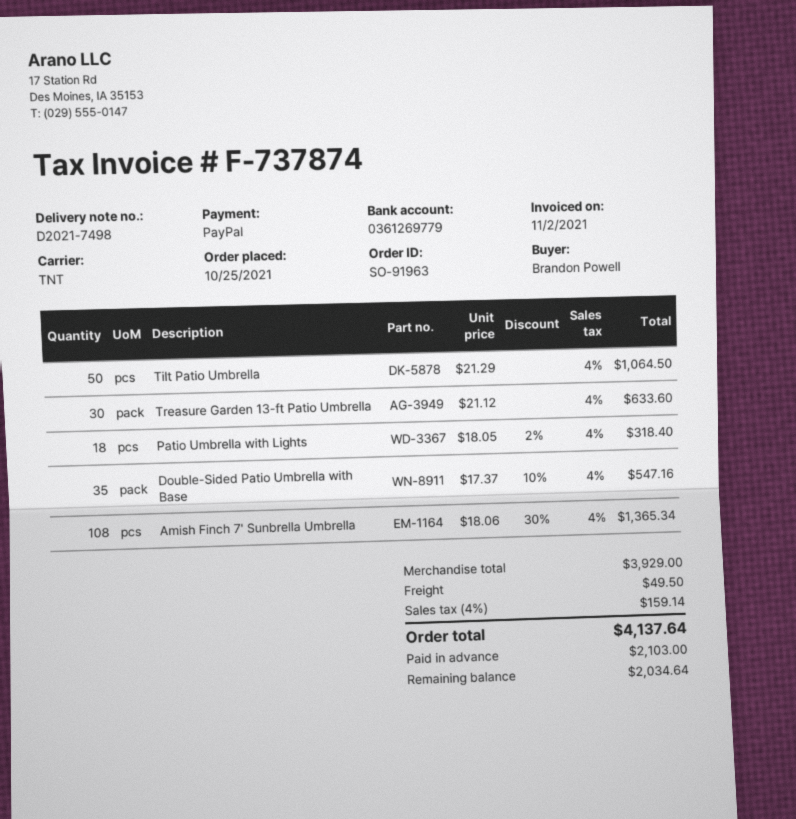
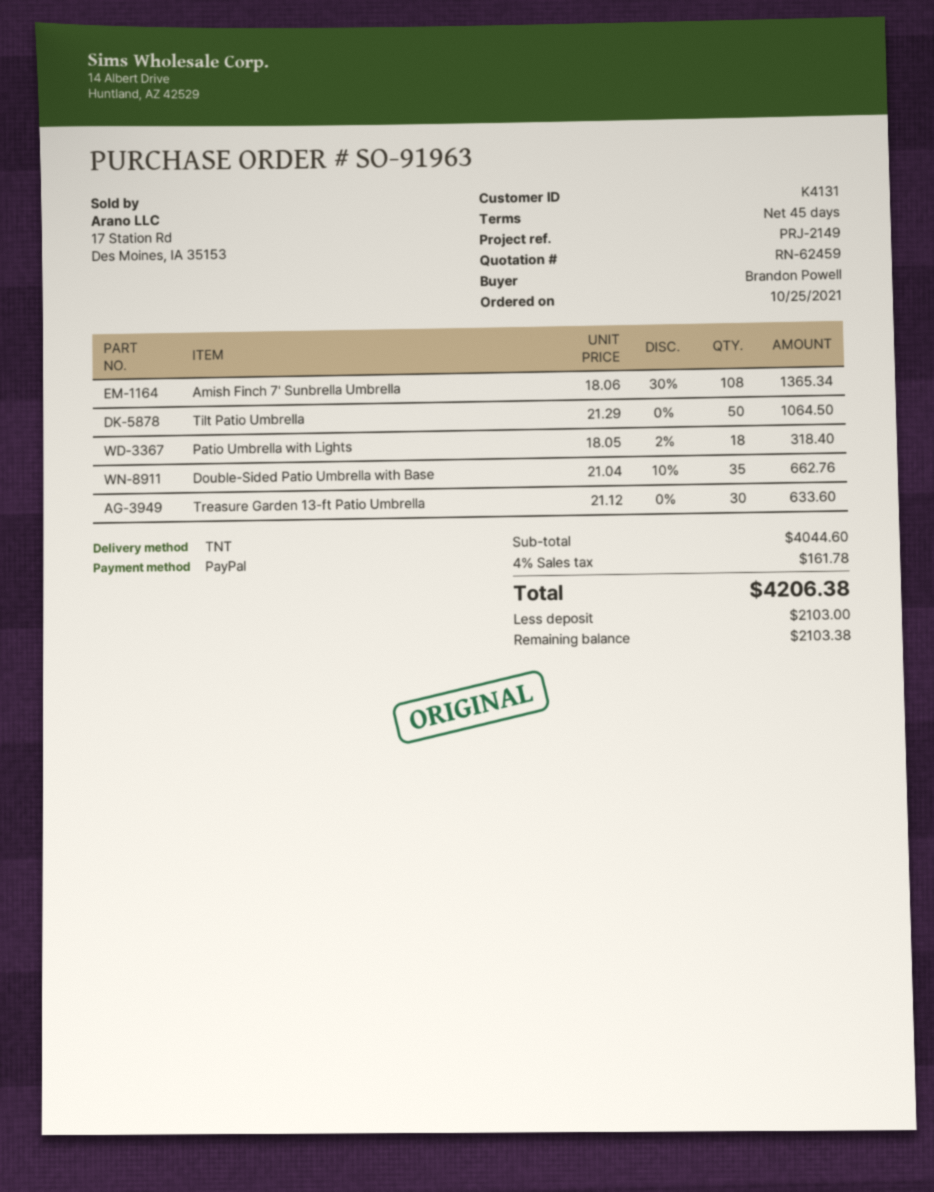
Double‑Sided Patio Umbrella with Base: 35 x 17.37 - 10% = 547.16 -> 35 x 21.04 - 10% = 662.76
subtotal: 3929.00 -> 4044.60
shipping: 49.50 -> none
tax: 4% = 159.14 -> 4% = 161.78
total: 4137.64 -> 4206.38
balance: 2034.64 -> 2103.38

